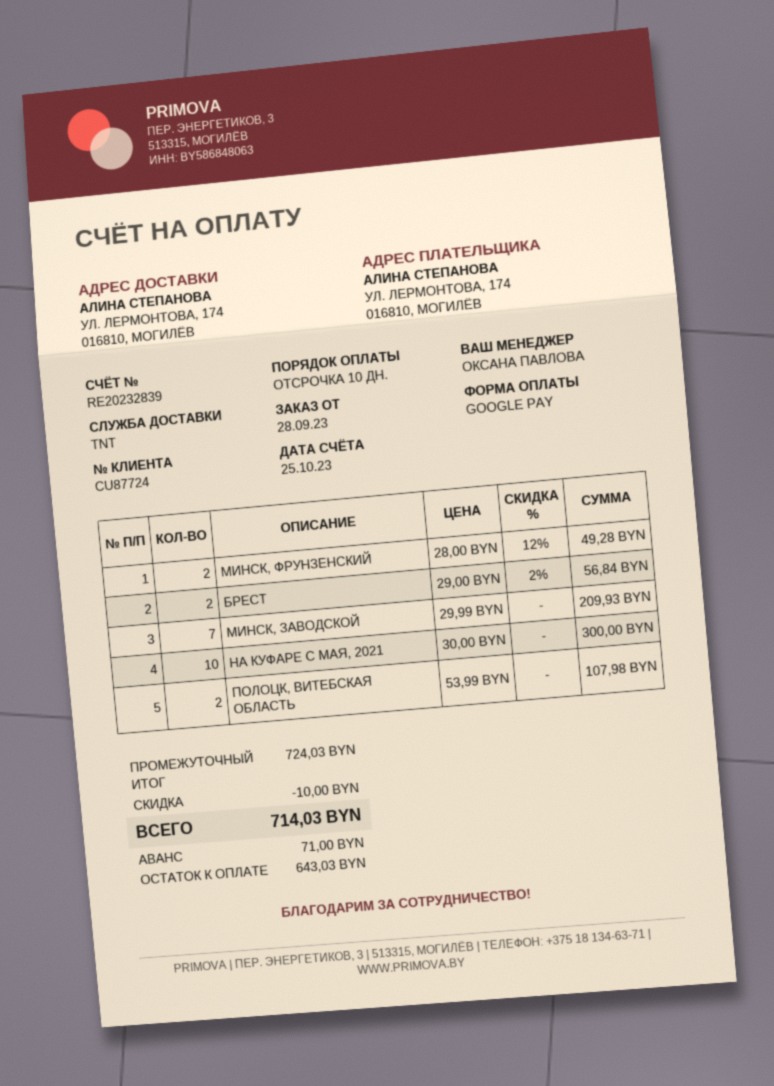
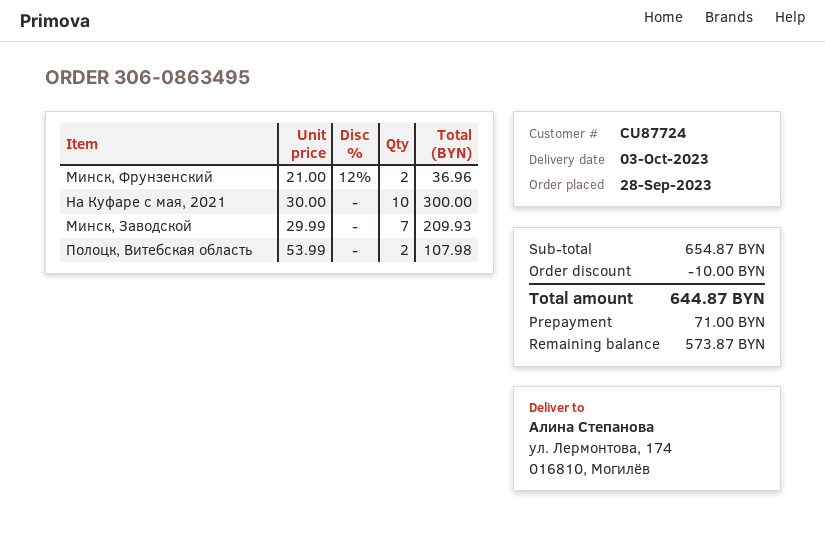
МИНСК, ФРУНЗЕНСКИЙ: 2 x 28.00 - 12% = 49.28 -> 2 x 21.00 - 12% = 36.96
БРЕСТ: 2 x 29.00 - 2% = 56.84 -> none
subtotal: 724.03 -> 654.87
total: 714.03 -> 644.87
balance: 643.03 -> 573.87

